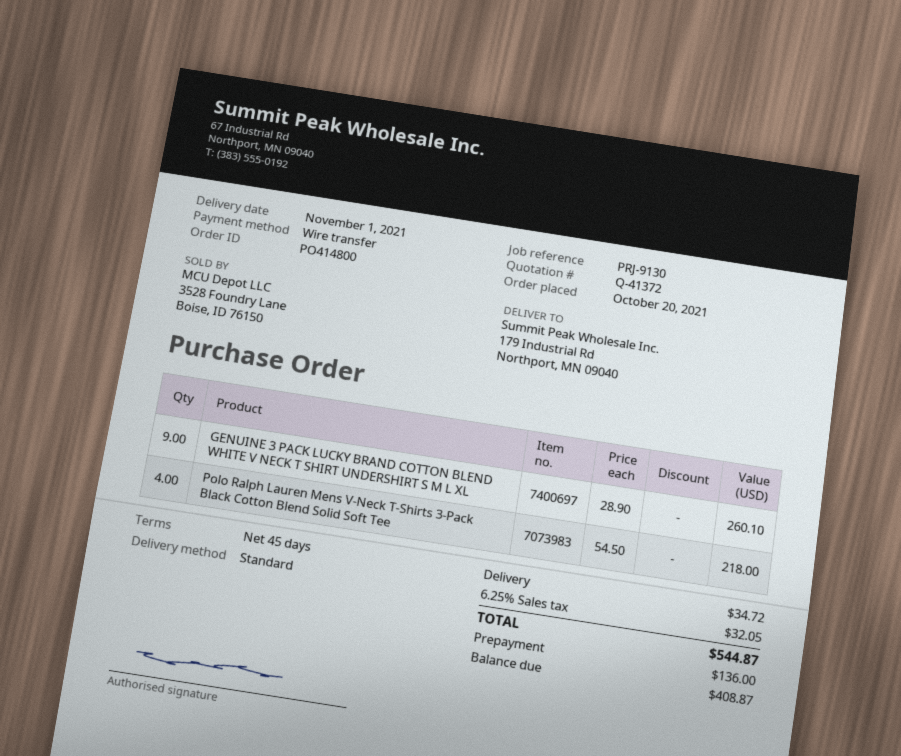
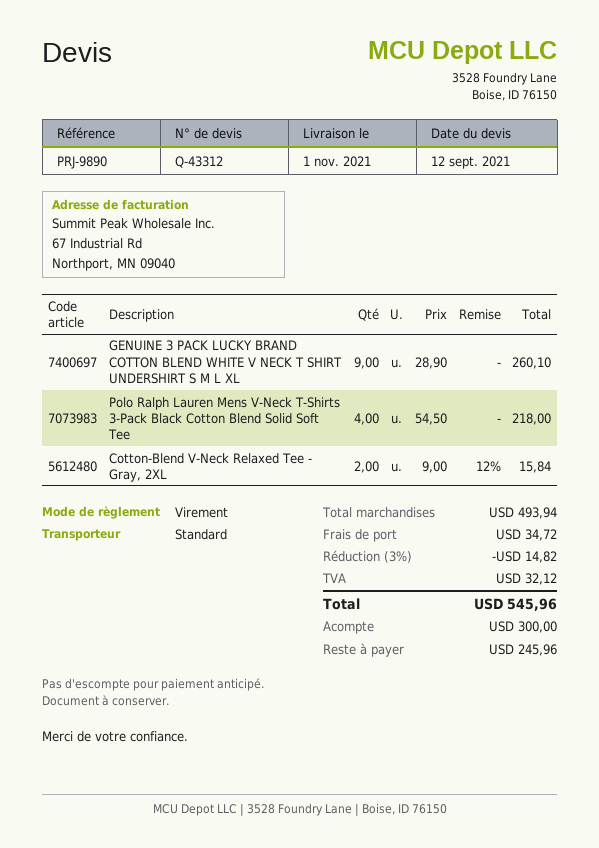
quote number: Q-41372 -> Q-43312
reference: PRJ-9130 -> PRJ-9890
Cotton-Blend V-Neck Relaxed Tee - Gray, 2XL: none -> 2 x 9.00 - 12% = 15.84
discount: none -> 3% = 14.82
tax: 32.05 -> 32.12
total: 544.87 -> 545.96
deposit: 136.00 -> 300.00
balance: 408.87 -> 245.96

